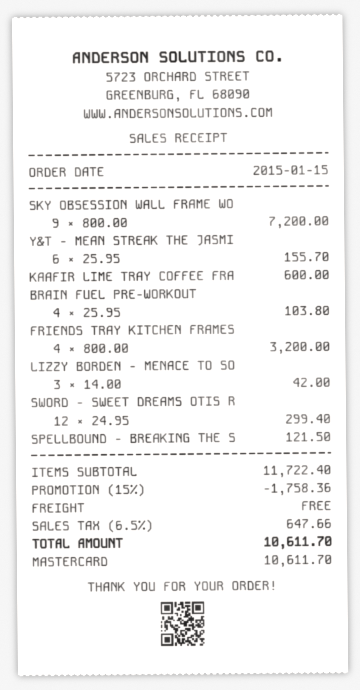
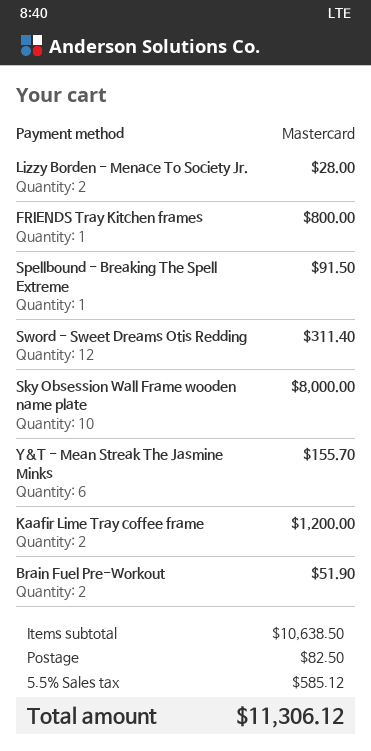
SKY OBSESSION WALL FRAME WO: 9 for 7200.00 -> 10 for 8000.00
KAAFIR LIME TRAY COFFEE FRA: 1 for 600.00 -> 2 for 1200.00
BRAIN FUEL PRE-WORKOUT: 4 for 103.80 -> 2 for 51.90
FRIENDS TRAY KITCHEN FRAMES: 4 for 3200.00 -> 1 for 800.00
LIZZY BORDEN - MENACE TO SO: 3 for 42.00 -> 2 for 28.00
SWORD - SWEET DREAMS OTIS R: 12 for 299.40 -> 12 for 311.40
SPELLBOUND - BREAKING THE S: 1 for 121.50 -> 1 for 91.50
subtotal: 11722.40 -> 10638.50
discount: 15% = 1758.36 -> none
shipping: 0.00 -> 82.50
tax: 6.5% = 647.66 -> 5.5% = 585.12
total: 10611.70 -> 11306.12

